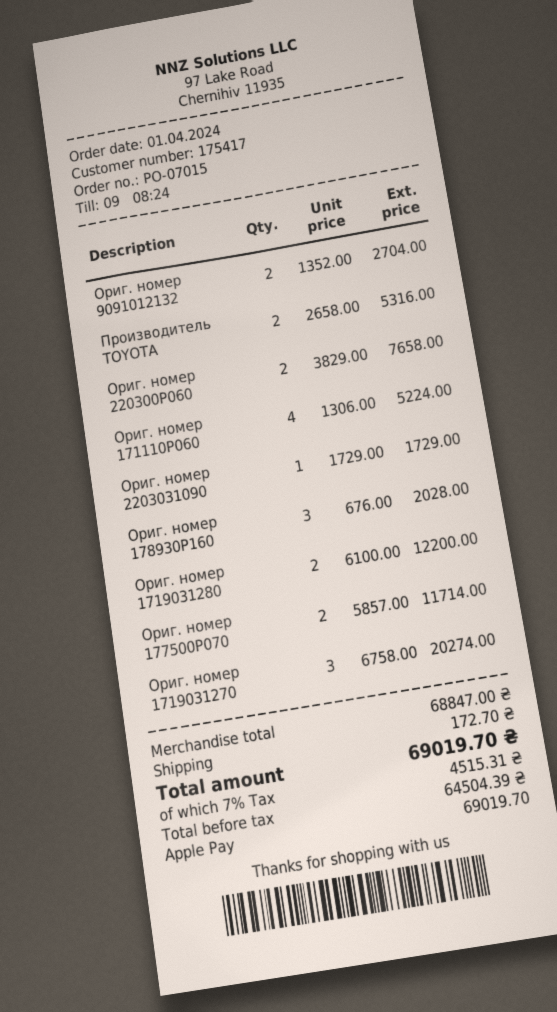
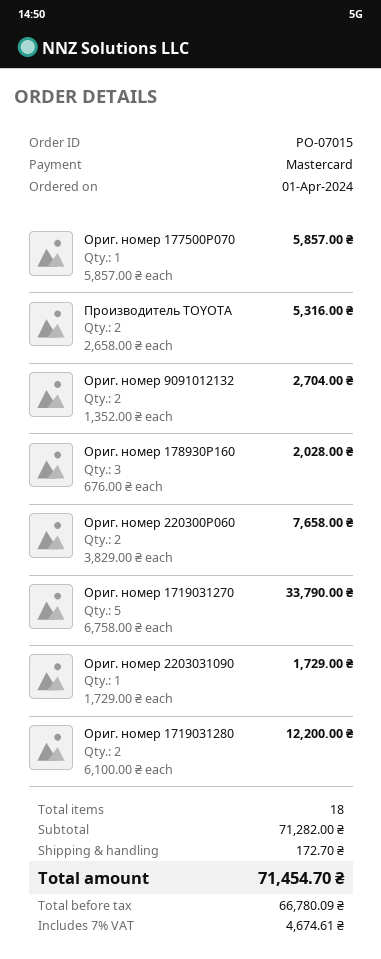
payment method: Apple Pay -> Mastercard
Ориг. номер 171110P060: 4 x 1306.00 = 5224.00 -> none
Ориг. номер 177500P070: 2 x 5857.00 = 11714.00 -> 1 x 5857.00 = 5857.00
Ориг. номер 1719031270: 3 x 6758.00 = 20274.00 -> 5 x 6758.00 = 33790.00
subtotal: 68847.00 -> 71282.00
net: 64504.39 -> 66780.09
tax: 7% = 4515.31 -> 7% = 4674.61
total: 69019.70 -> 71454.70

